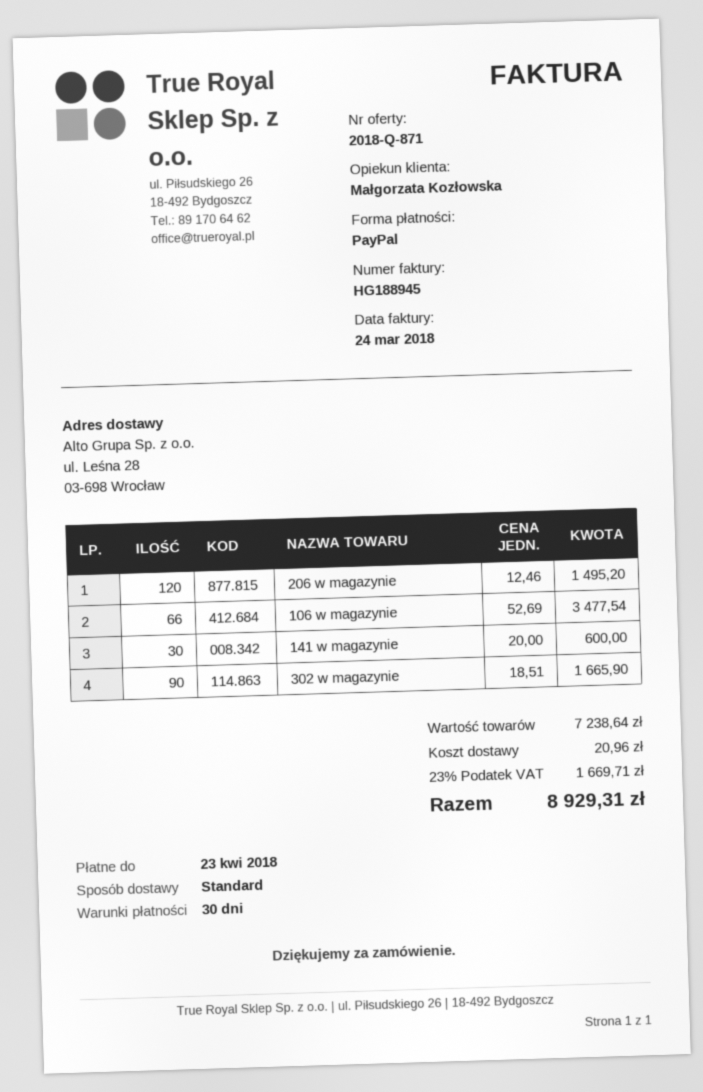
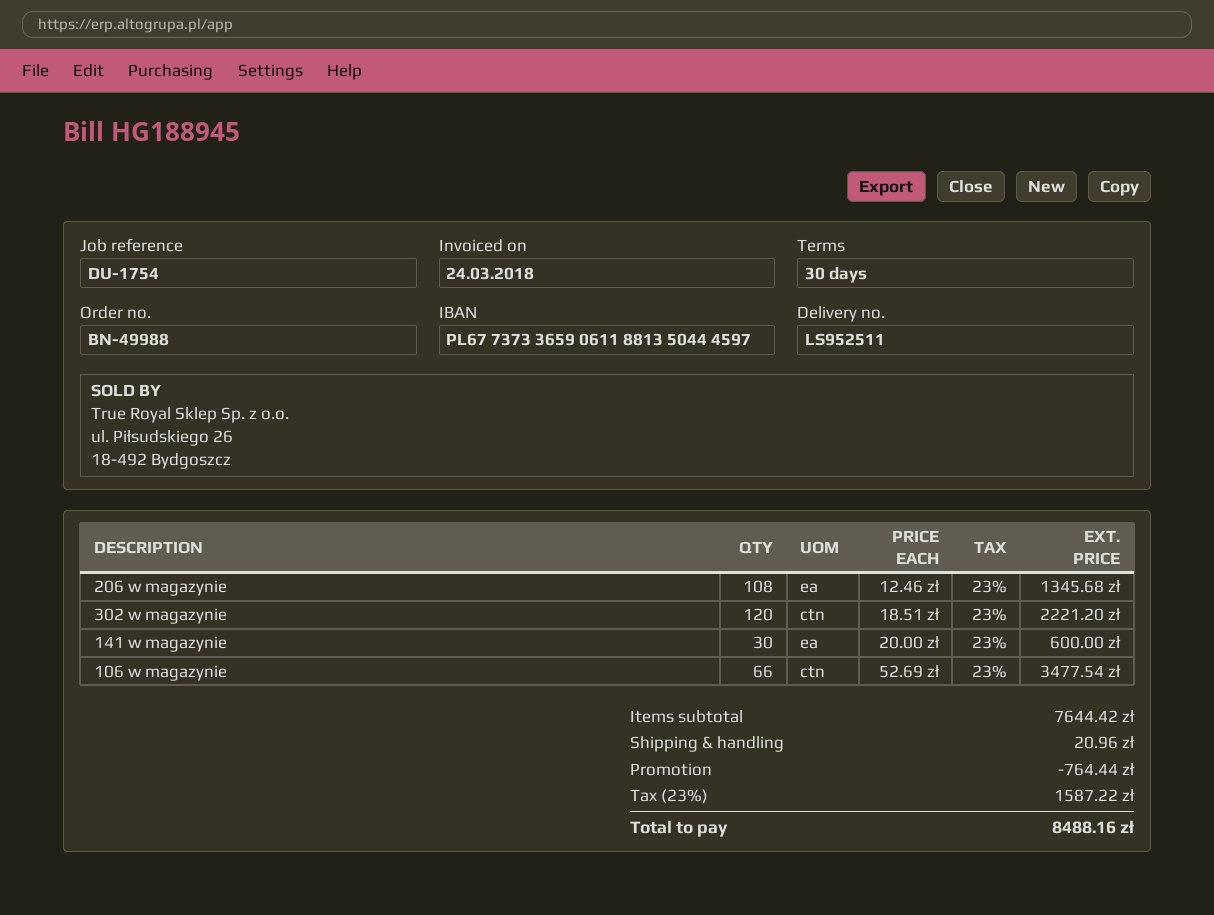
206 w magazynie: 120 x 12.46 = 1495.20 -> 108 x 12.46 = 1345.68
302 w magazynie: 90 x 18.51 = 1665.90 -> 120 x 18.51 = 2221.20
subtotal: 7238.64 -> 7644.42
discount: none -> 764.44
tax: 23% = 1669.71 -> 23% = 1587.22
total: 8929.31 -> 8488.16

